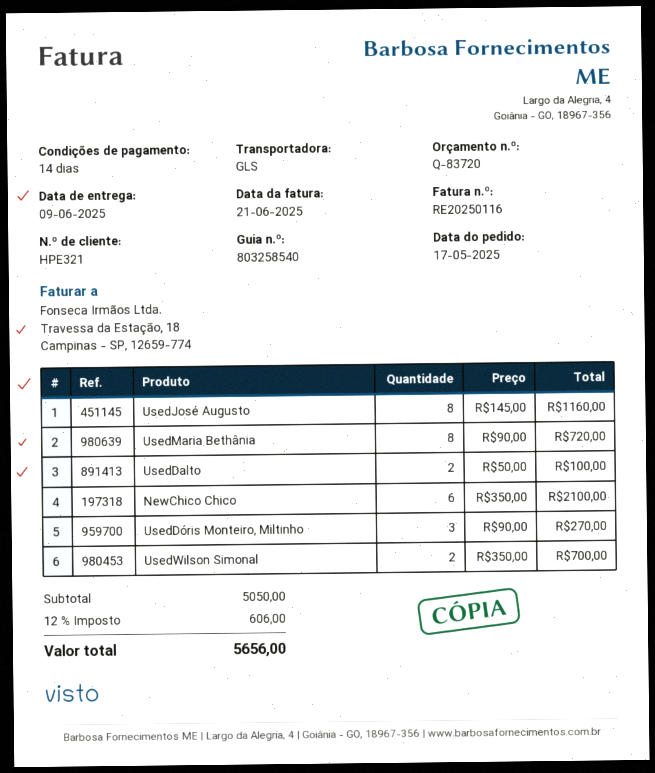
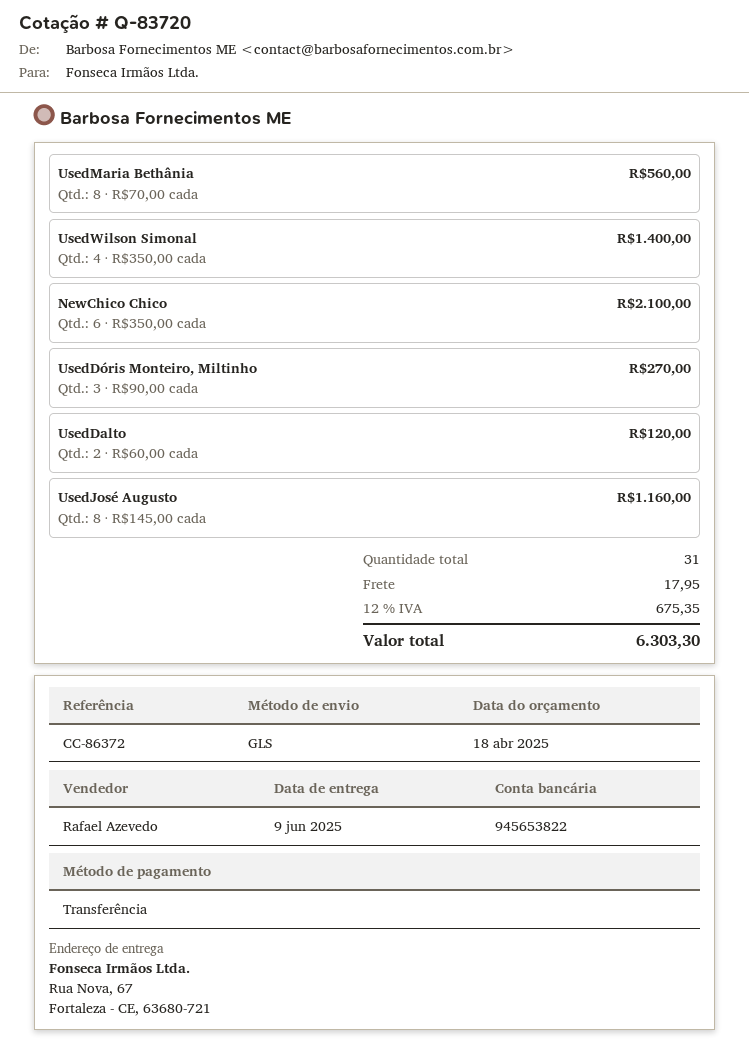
UsedMaria Bethânia: 8 x 90.00 = 720.00 -> 8 x 70.00 = 560.00
UsedDalto: 2 x 50.00 = 100.00 -> 2 x 60.00 = 120.00
UsedWilson Simonal: 2 x 350.00 = 700.00 -> 4 x 350.00 = 1400.00
shipping: none -> 17.95
tax: 12% = 606.00 -> 12% = 675.35
total: 5656.00 -> 6303.30

